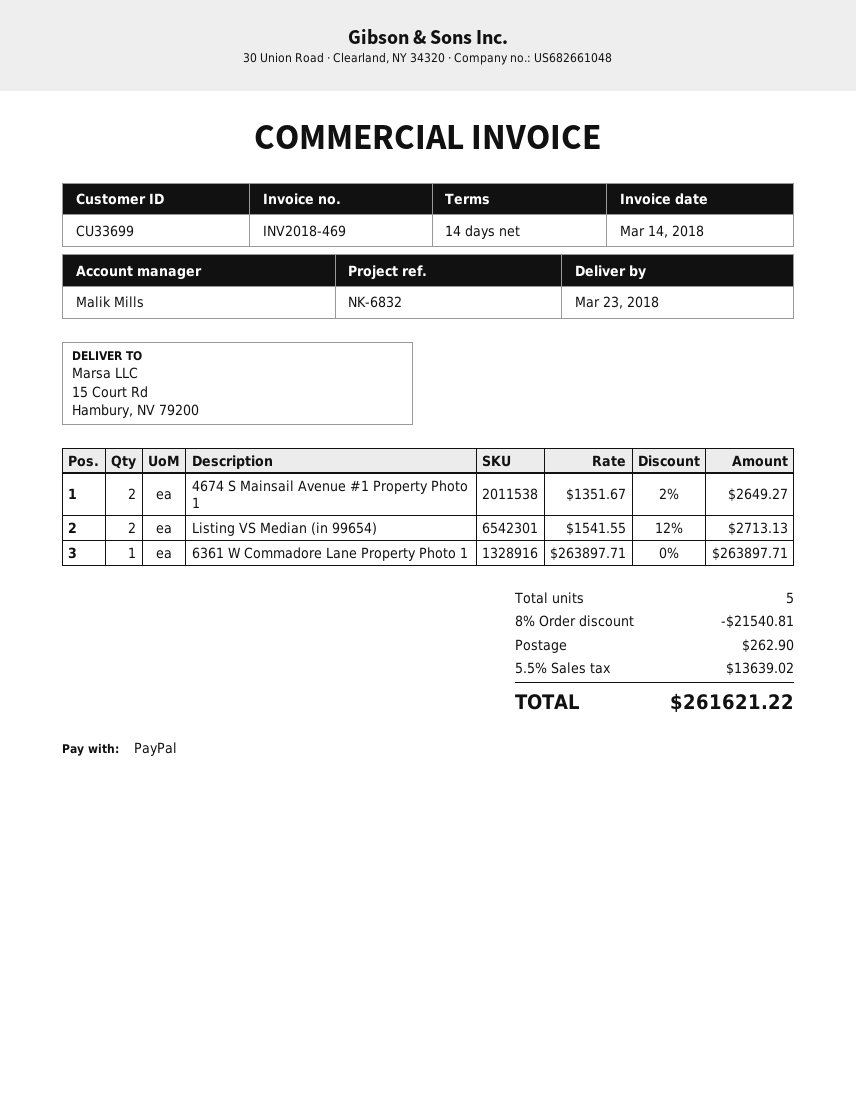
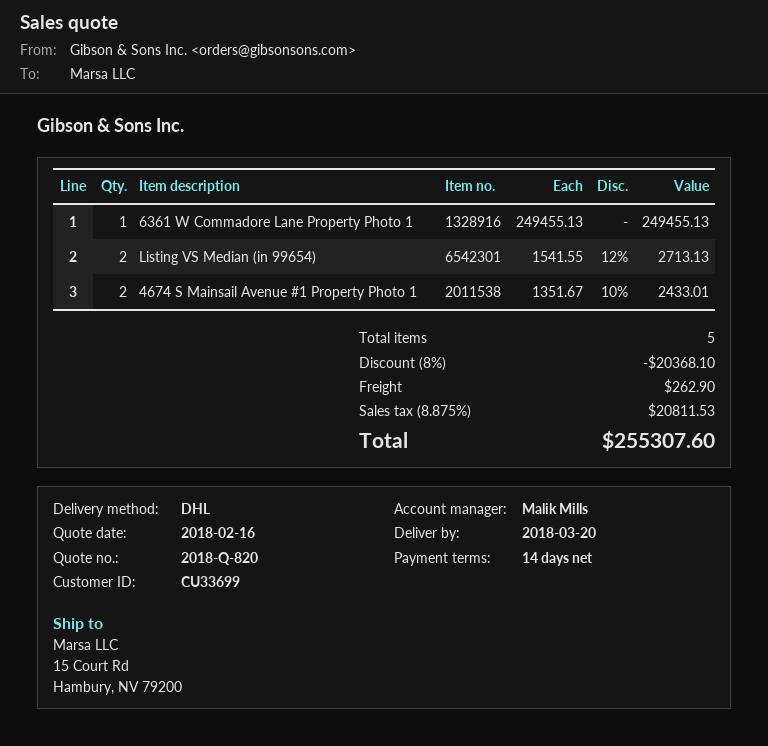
delivery date: 2018-03-23 -> 2018-03-20
4674 S Mainsail Avenue #1 Property Photo 1: 2 x 1351.67 - 2% = 2649.27 -> 2 x 1351.67 - 10% = 2433.01
6361 W Commadore Lane Property Photo 1: 1 x 263897.71 = 263897.71 -> 1 x 249455.13 = 249455.13
discount: 8% = 21540.81 -> 8% = 20368.10
tax: 5.5% = 13639.02 -> 8.875% = 20811.53
total: 261621.22 -> 255307.60

